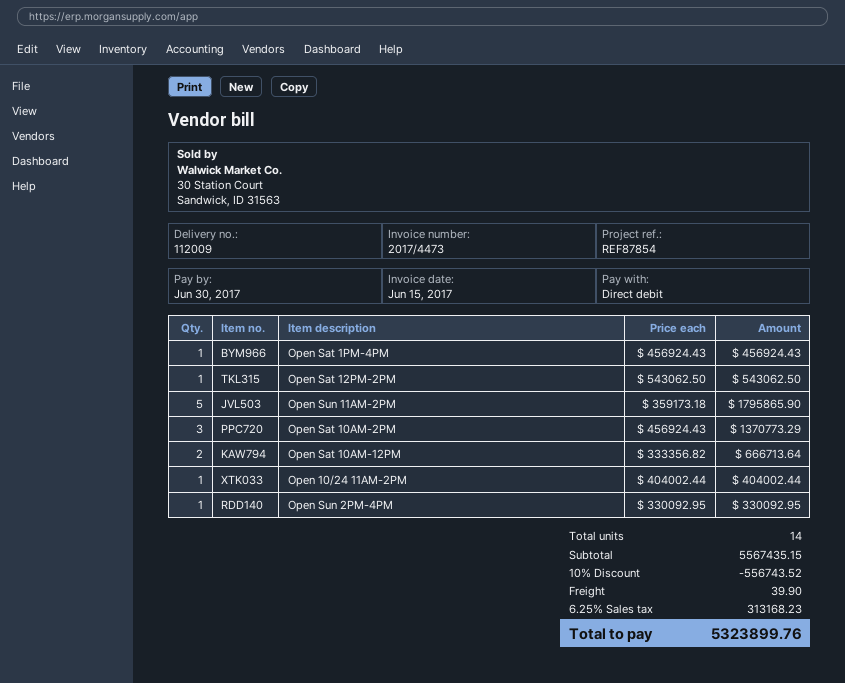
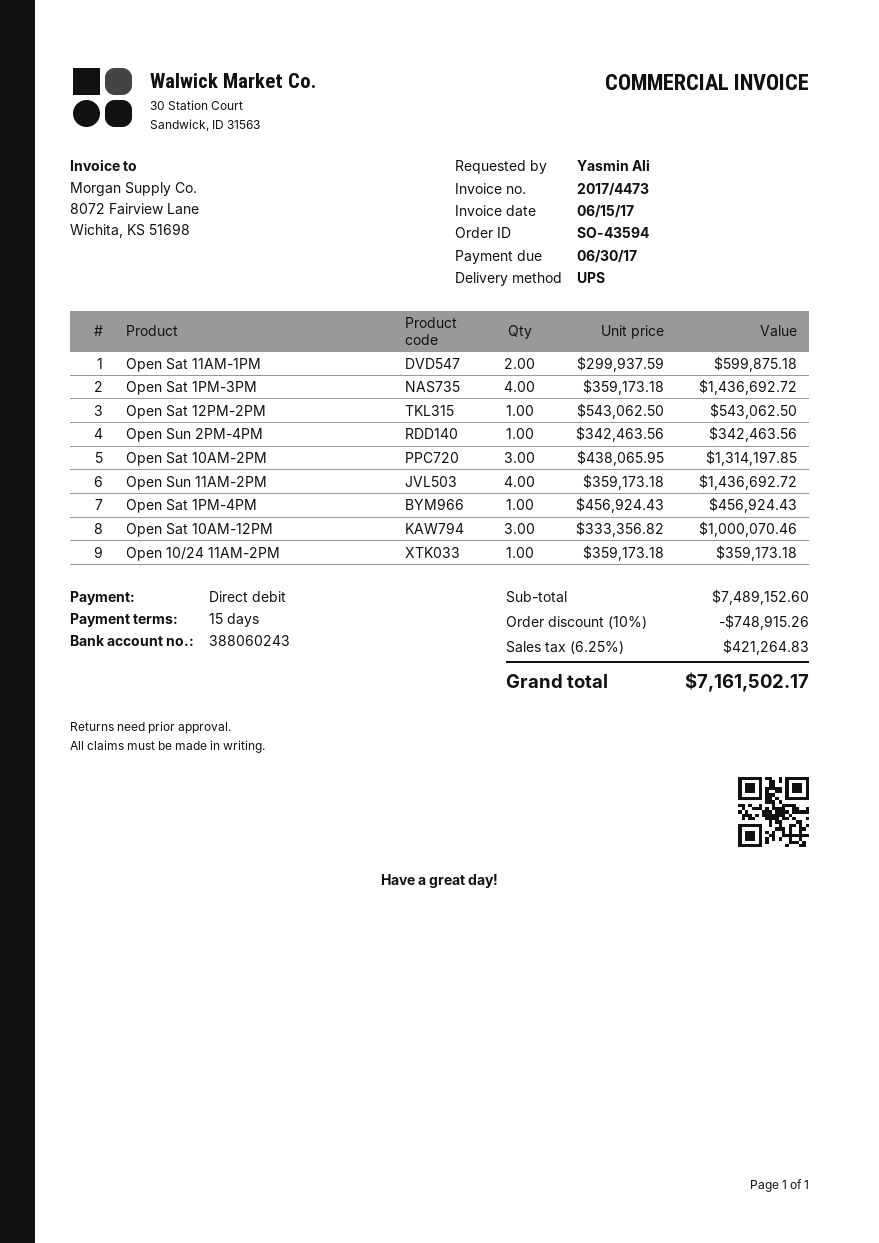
Open Sun 11AM-2PM: 5 x 359173.18 = 1795865.90 -> 4 x 359173.18 = 1436692.72
Open Sat 10AM-2PM: 3 x 456924.43 = 1370773.29 -> 3 x 438065.95 = 1314197.85
Open Sat 10AM-12PM: 2 x 333356.82 = 666713.64 -> 3 x 333356.82 = 1000070.46
Open 10/24 11AM-2PM: 1 x 404002.44 = 404002.44 -> 1 x 359173.18 = 359173.18
Open Sun 2PM-4PM: 1 x 330092.95 = 330092.95 -> 1 x 342463.56 = 342463.56
Open Sat 11AM-1PM: none -> 2 x 299937.59 = 599875.18
Open Sat 1PM-3PM: none -> 4 x 359173.18 = 1436692.72
subtotal: 5567435.15 -> 7489152.60
discount: 10% = 556743.52 -> 10% = 748915.26
shipping: 39.90 -> none
tax: 6.25% = 313168.23 -> 6.25% = 421264.83
total: 5323899.76 -> 7161502.17

